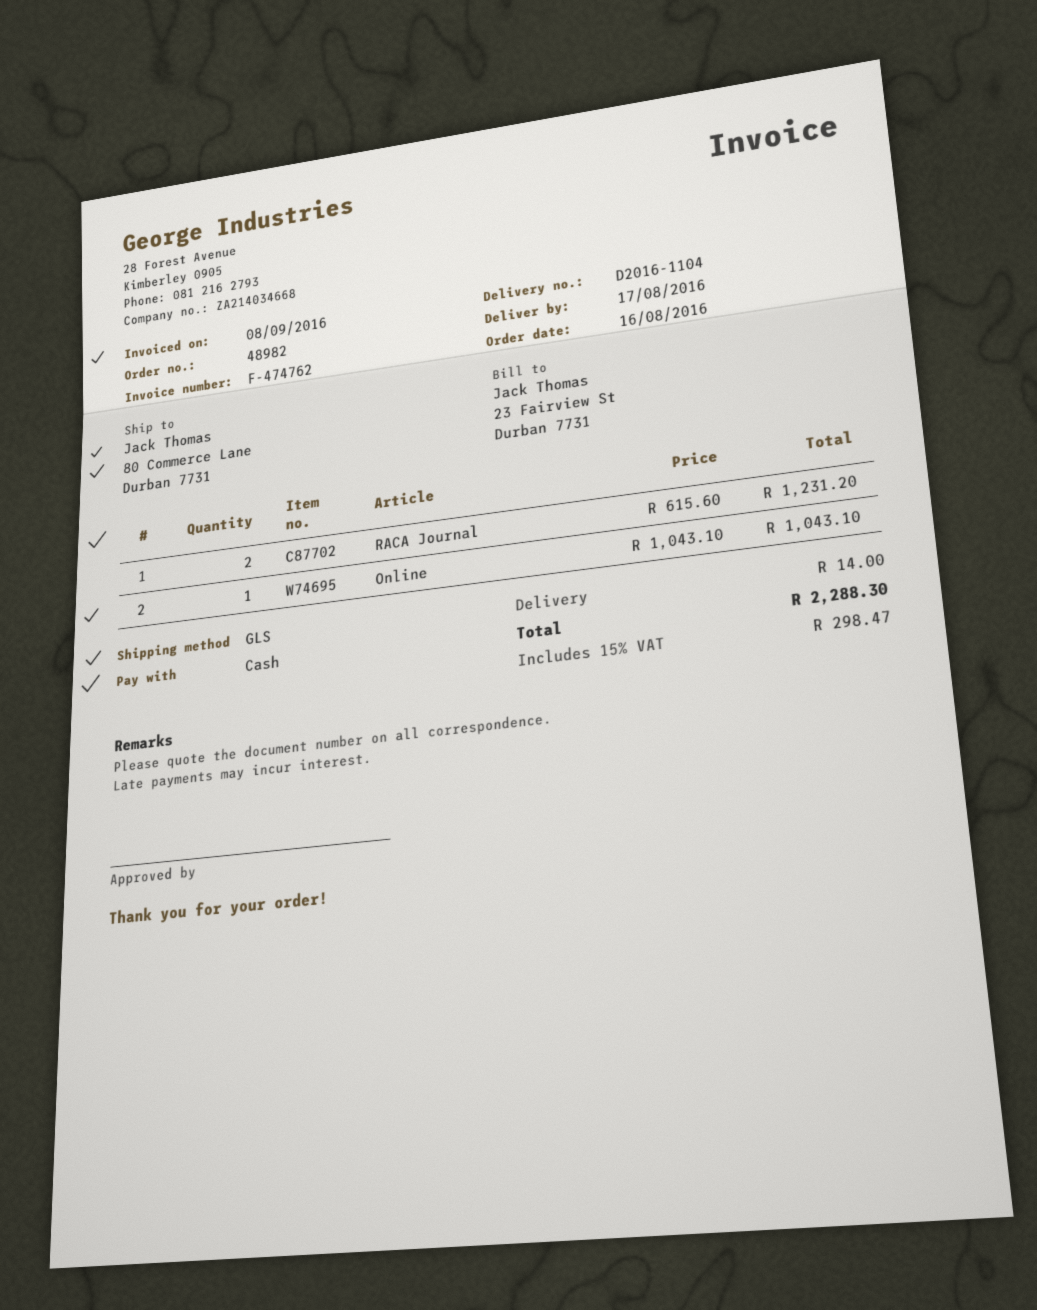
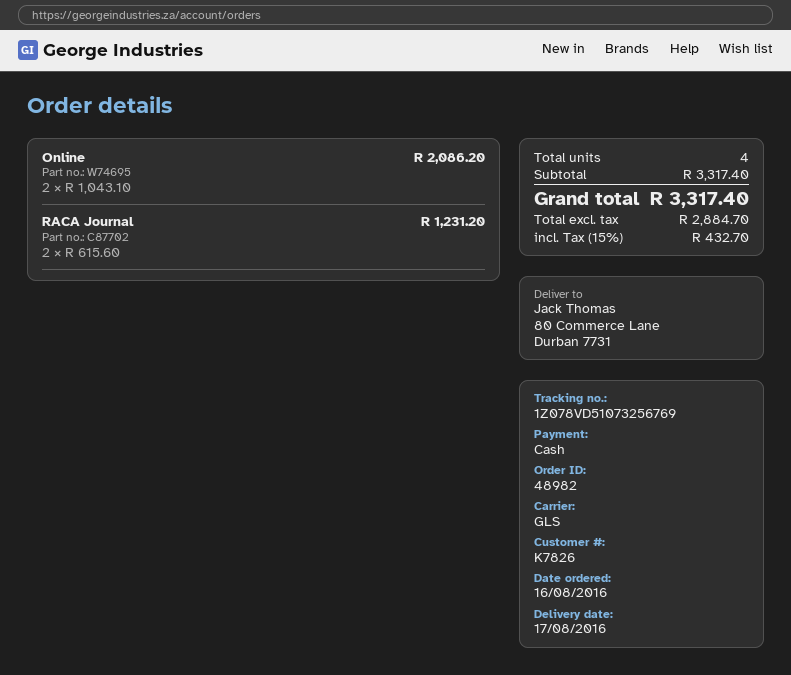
Online: 1 x 1043.10 = 1043.10 -> 2 x 1043.10 = 2086.20
shipping: 14.00 -> none
tax: 15% = 298.47 -> 15% = 432.70
total: 2288.30 -> 3317.40

